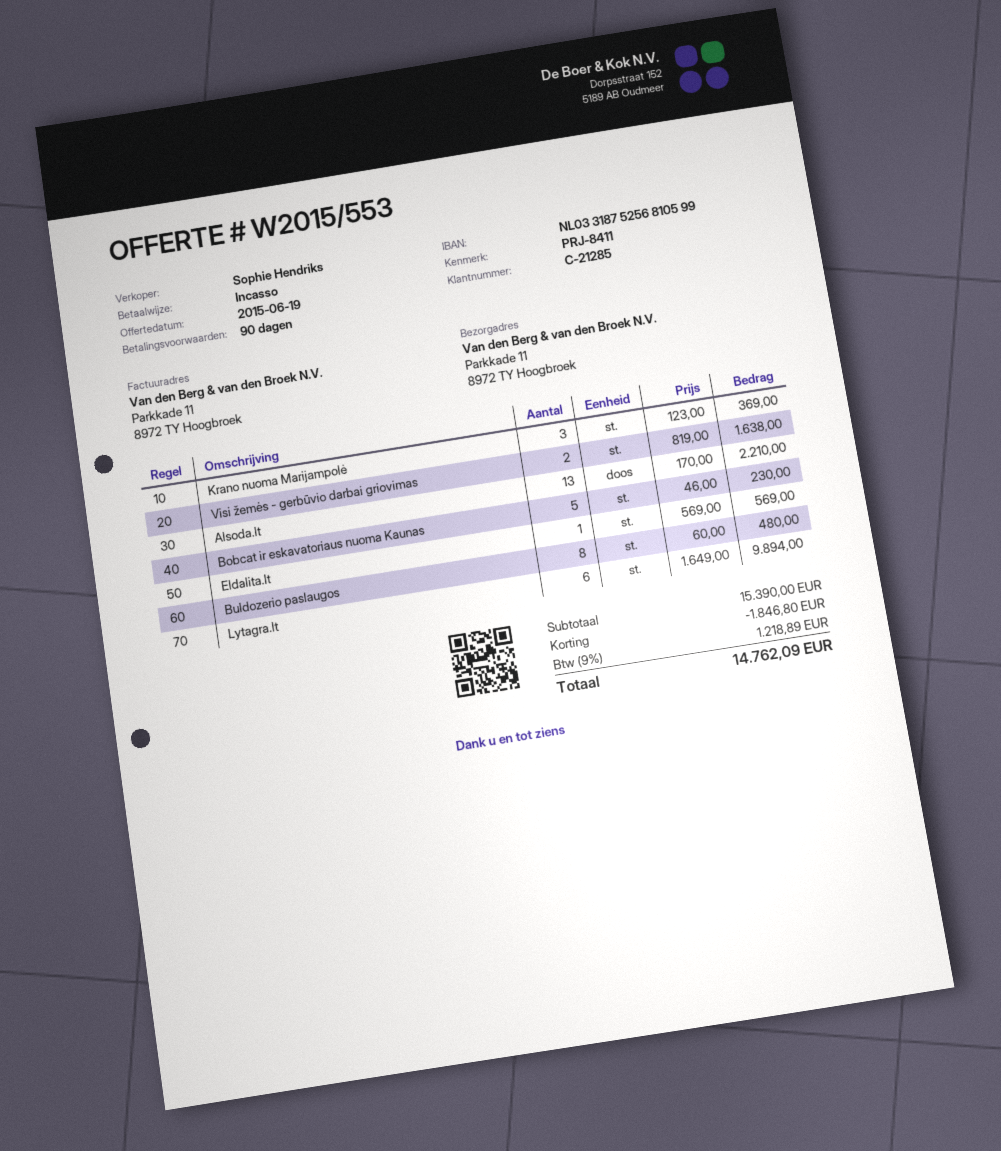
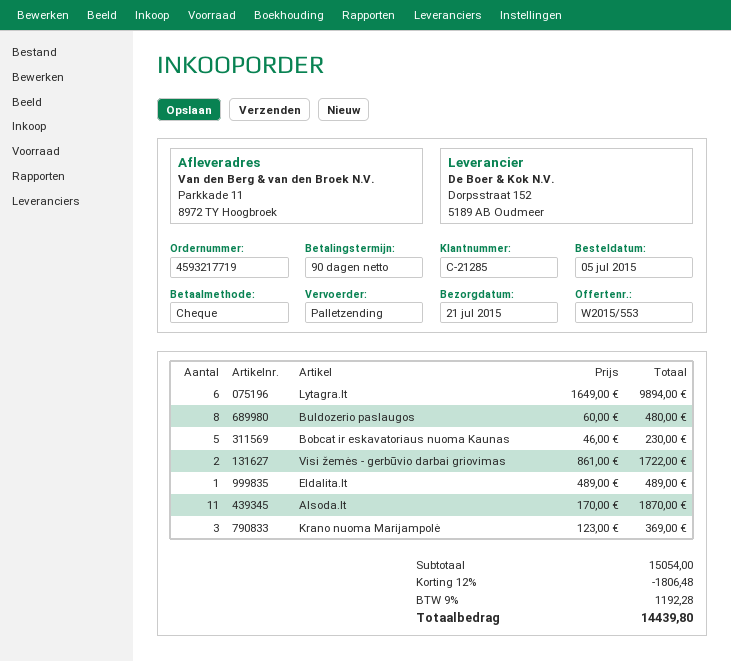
payment method: direct debit -> cheque
Visi žemės - gerbūvio darbai griovimas: 2 x 819.00 = 1638.00 -> 2 x 861.00 = 1722.00
Alsoda.lt: 13 x 170.00 = 2210.00 -> 11 x 170.00 = 1870.00
Eldalita.lt: 1 x 569.00 = 569.00 -> 1 x 489.00 = 489.00
subtotal: 15390.00 -> 15054.00
discount: 1846.80 -> 1806.48
tax: 9% = 1218.89 -> 9% = 1192.28
total: 14762.09 -> 14439.80

